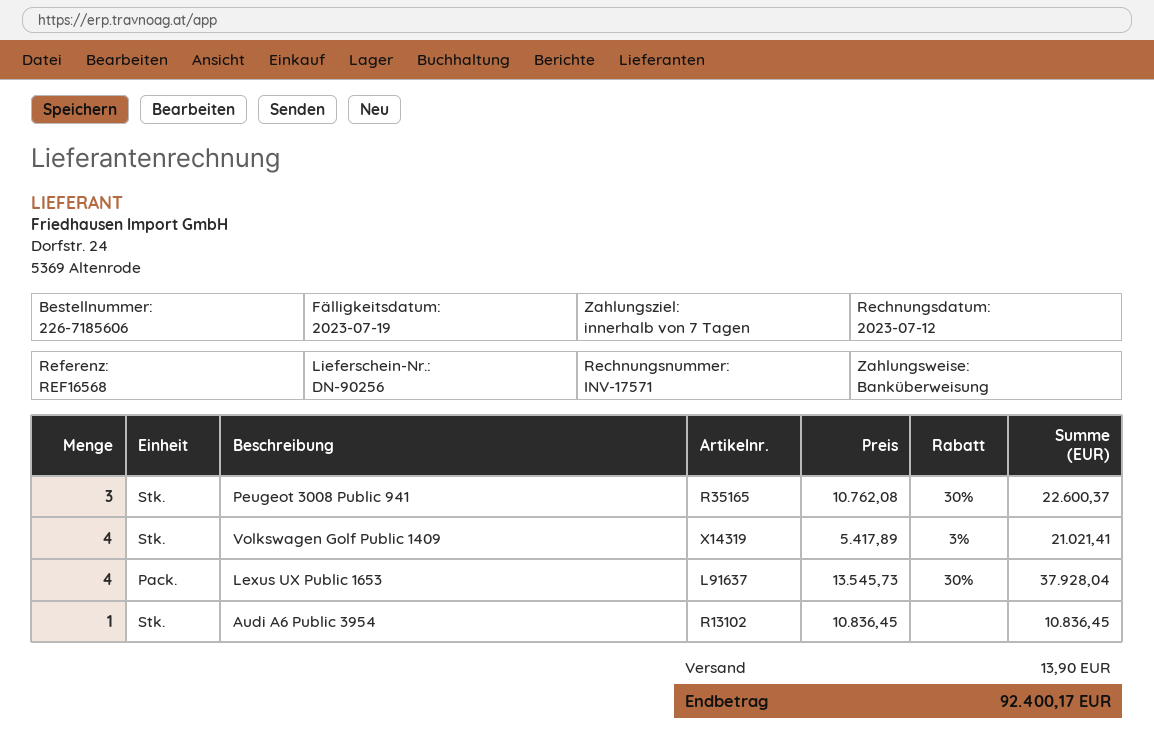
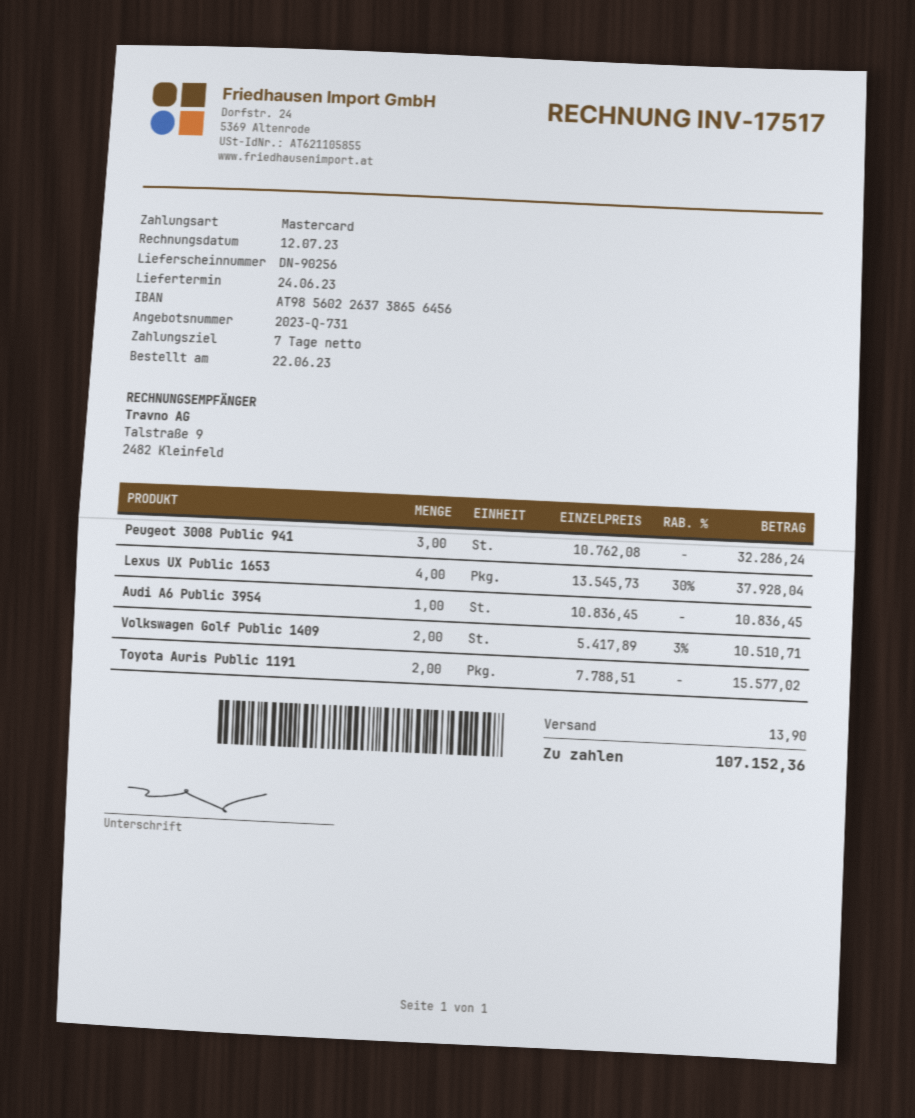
invoice number: INV-17571 -> INV-17517
payment method: bank transfer -> Mastercard
Peugeot 3008 Public 941: 3 x 10762.08 - 30% = 22600.37 -> 3 x 10762.08 = 32286.24
Volkswagen Golf Public 1409: 4 x 5417.89 - 3% = 21021.41 -> 2 x 5417.89 - 3% = 10510.71
Toyota Auris Public 1191: none -> 2 x 7788.51 = 15577.02
total: 92400.17 -> 107152.36

